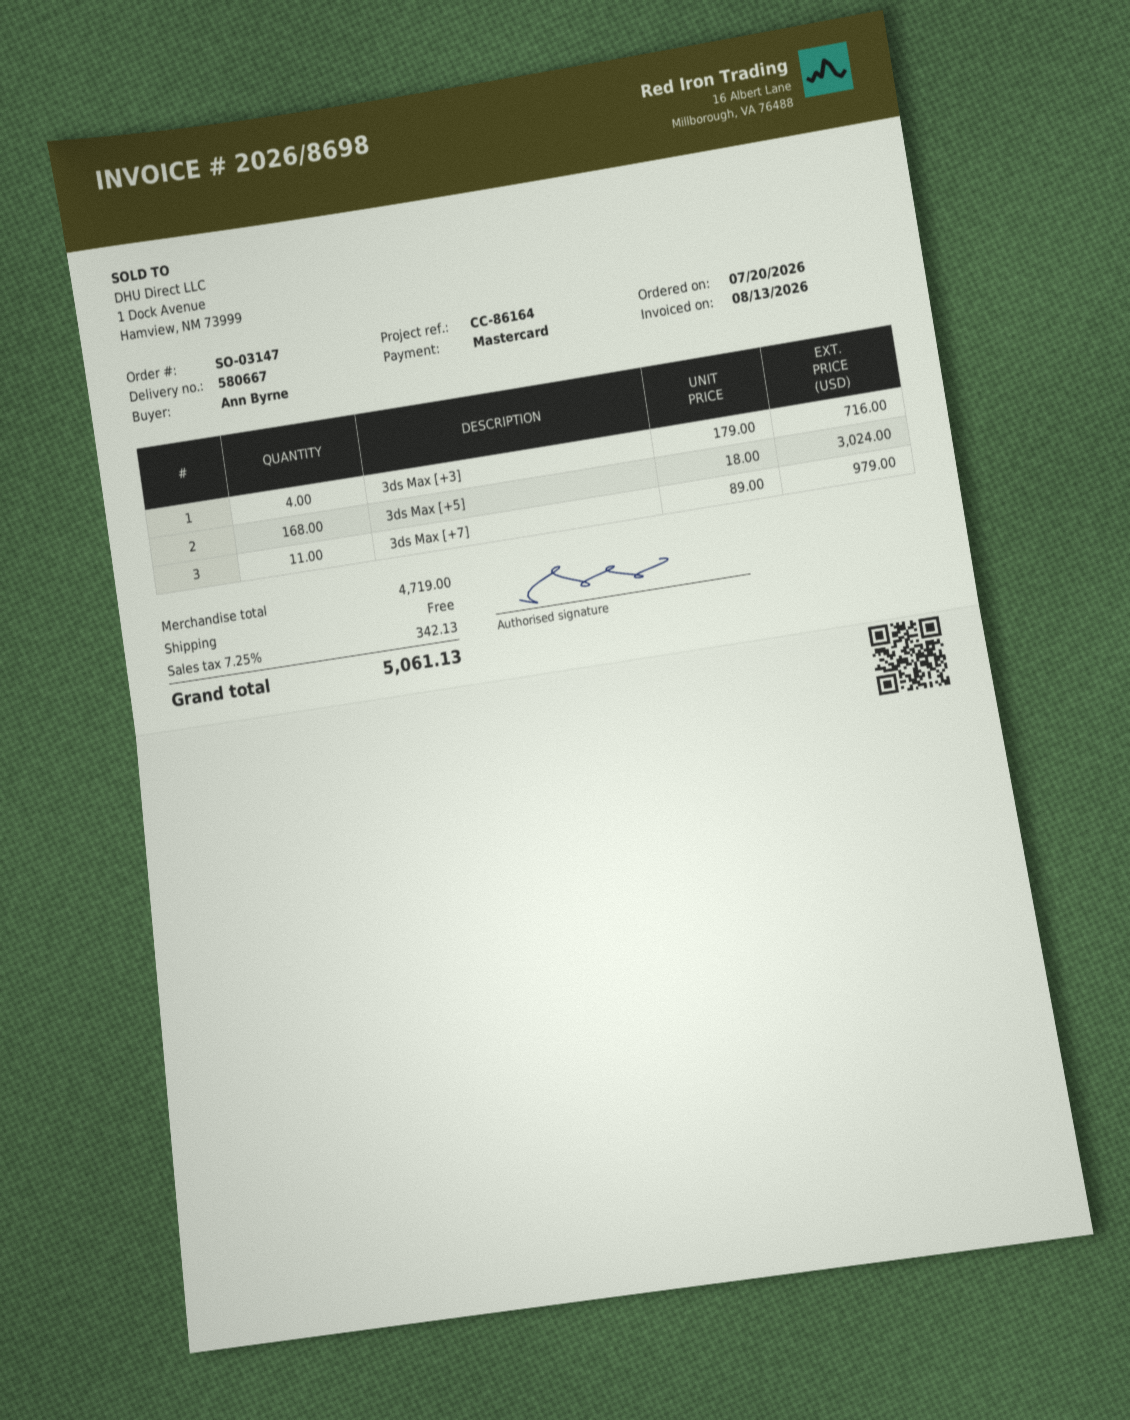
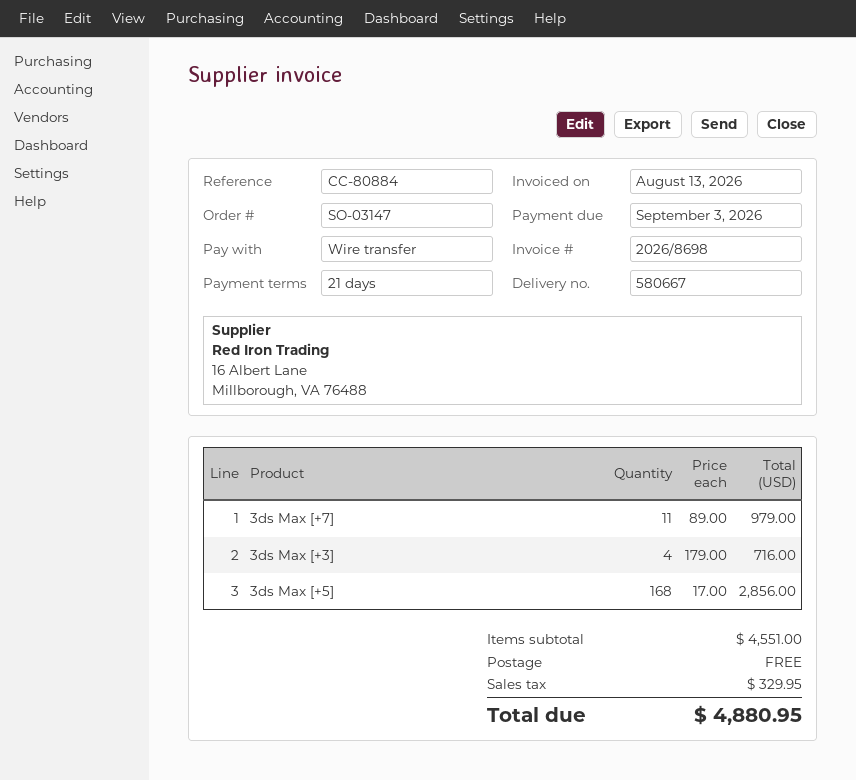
reference: CC-86164 -> CC-80884
payment method: Mastercard -> bank transfer
3ds Max [+5]: 168 x 18.00 = 3024.00 -> 168 x 17.00 = 2856.00
subtotal: 4719.00 -> 4551.00
tax: 342.13 -> 329.95
total: 5061.13 -> 4880.95

